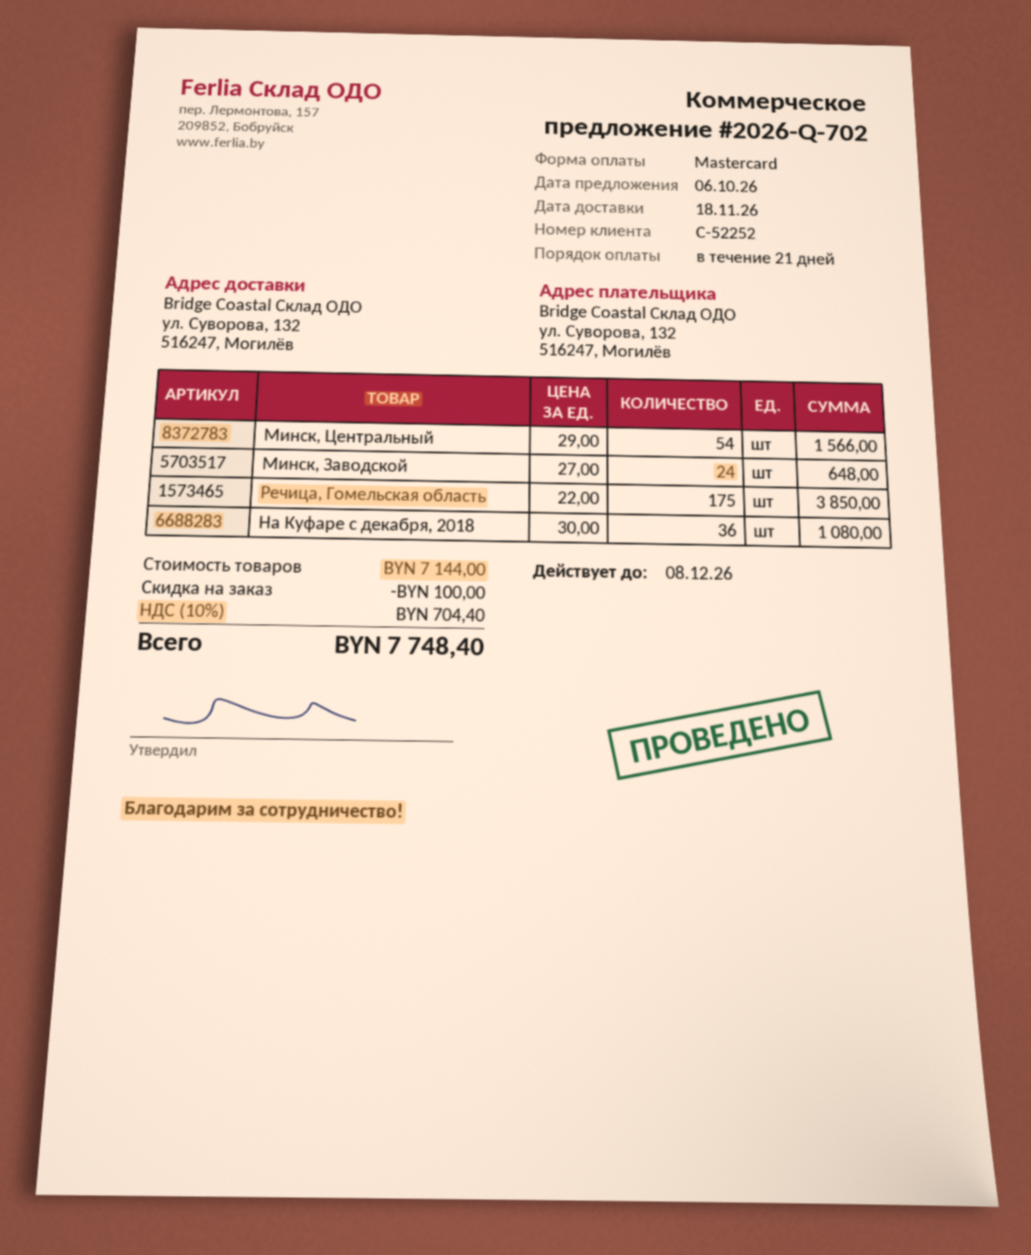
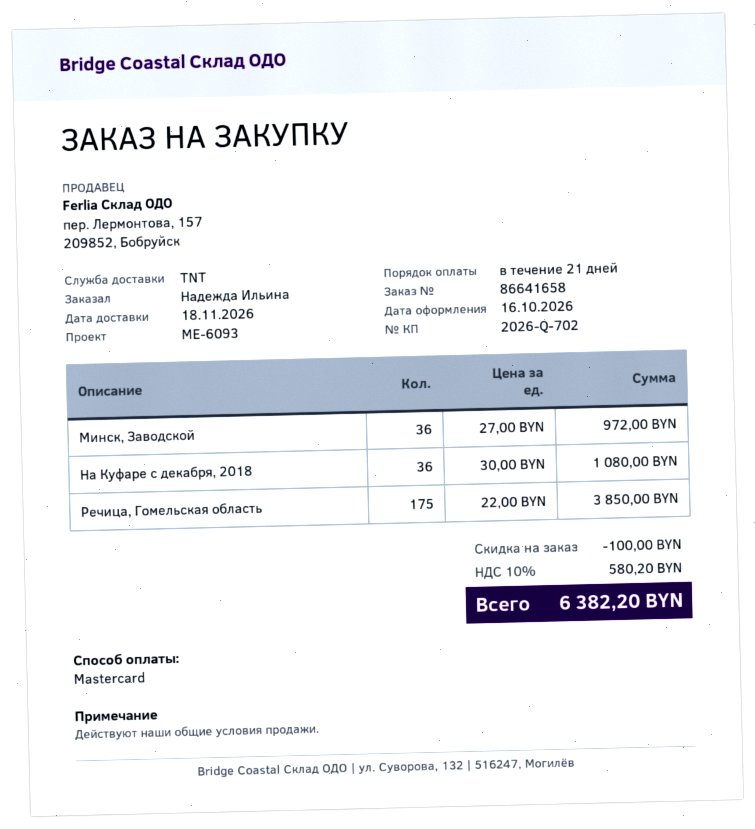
Минск, Центральный: 54 x 29.00 = 1566.00 -> none
Минск, Заводской: 24 x 27.00 = 648.00 -> 36 x 27.00 = 972.00
tax: 10% = 704.40 -> 10% = 580.20
total: 7748.40 -> 6382.20

